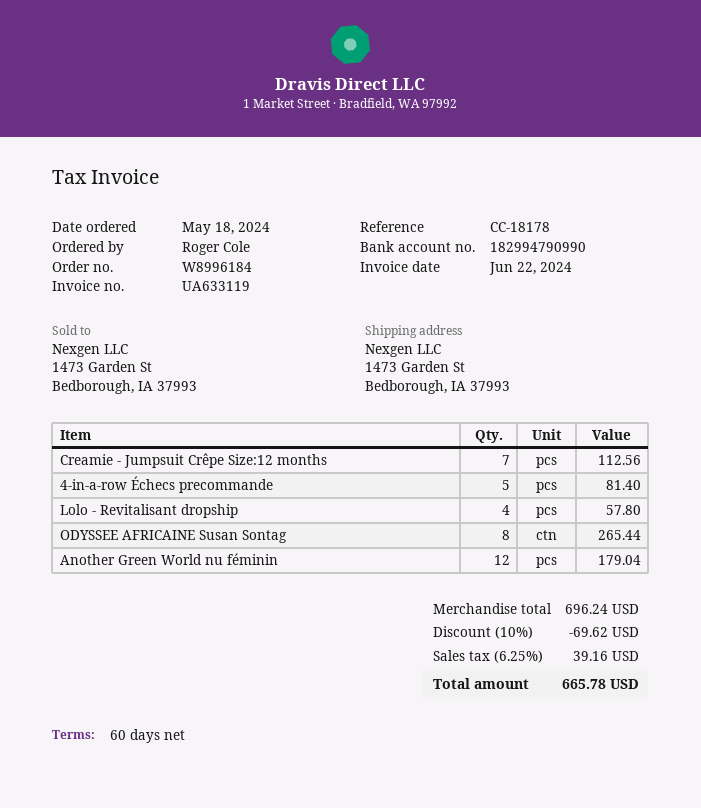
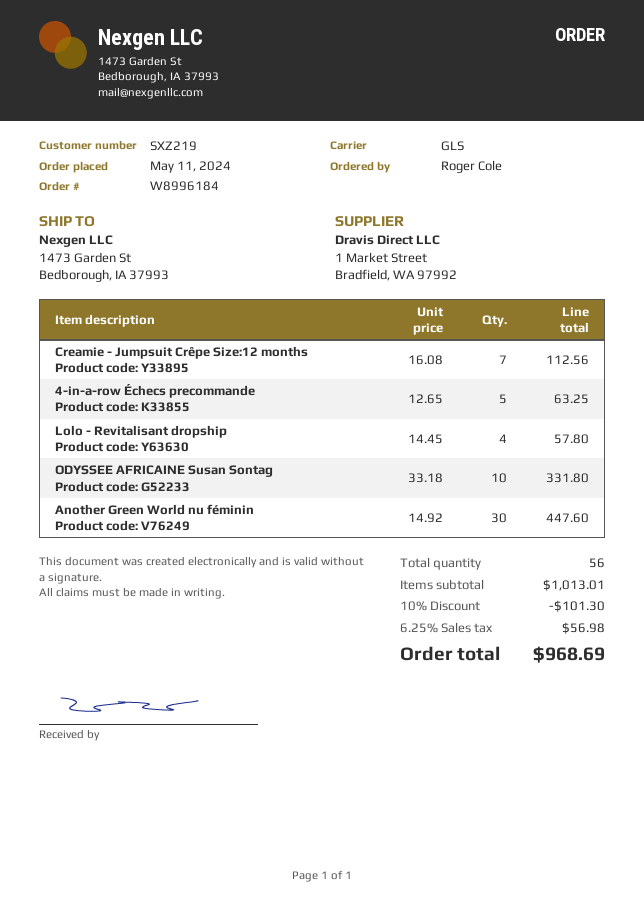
order date: 2024-05-18 -> 2024-05-11
4-in-a-row Échecs precommande: 5 for 81.40 -> 5 for 63.25
ODYSSEE AFRICAINE Susan Sontag: 8 for 265.44 -> 10 for 331.80
Another Green World nu féminin: 12 for 179.04 -> 30 for 447.60
subtotal: 696.24 -> 1013.01
discount: 10% = 69.62 -> 10% = 101.30
tax: 6.25% = 39.16 -> 6.25% = 56.98
total: 665.78 -> 968.69

